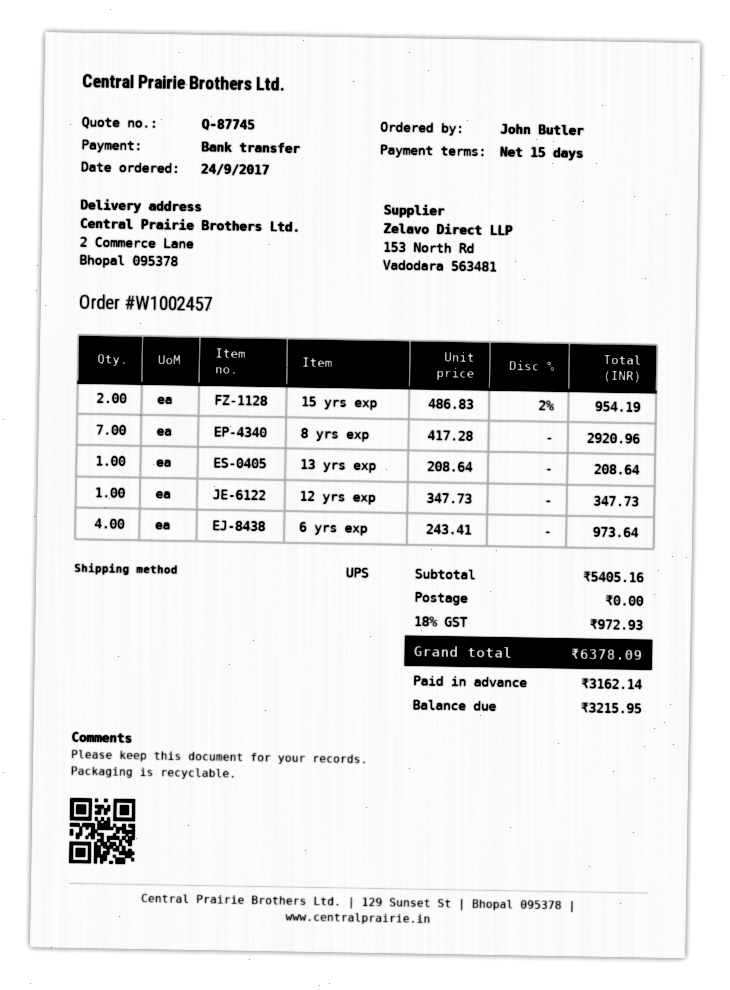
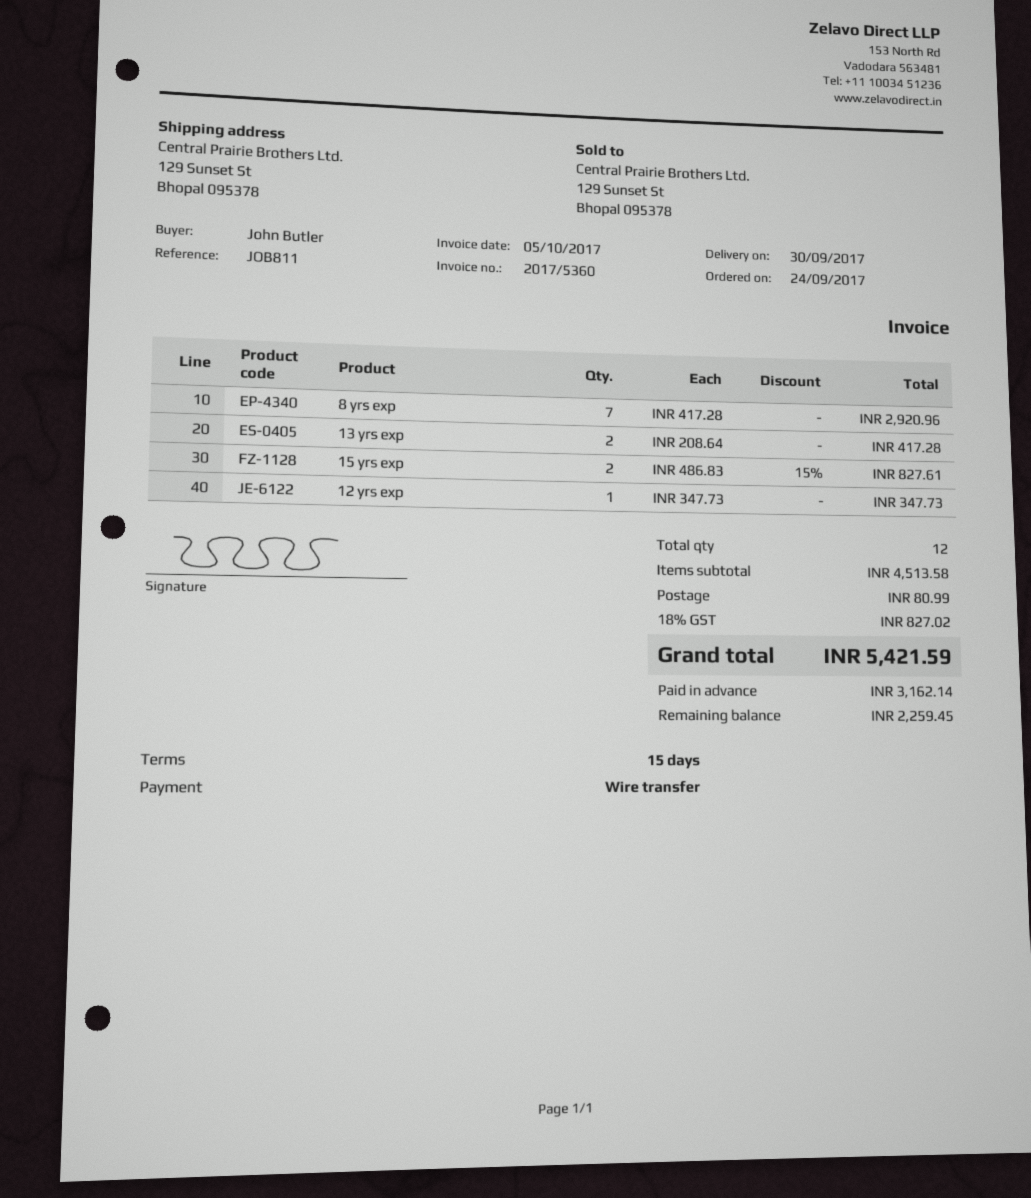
ship to: 2 Commerce Lane, Bhopal 095378 -> 129 Sunset St, Bhopal 095378
15 yrs exp: 2 x 486.83 - 2% = 954.19 -> 2 x 486.83 - 15% = 827.61
13 yrs exp: 1 x 208.64 = 208.64 -> 2 x 208.64 = 417.28
6 yrs exp: 4 x 243.41 = 973.64 -> none
subtotal: 5405.16 -> 4513.58
shipping: 0.00 -> 80.99
tax: 18% = 972.93 -> 18% = 827.02
total: 6378.09 -> 5421.59
balance: 3215.95 -> 2259.45

